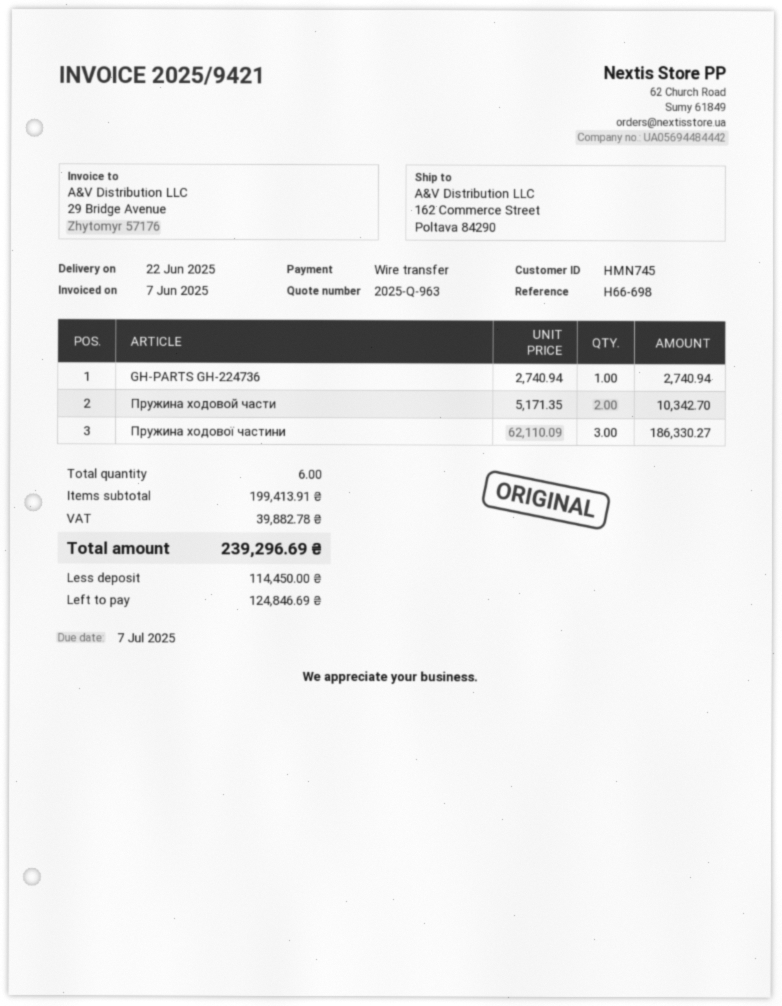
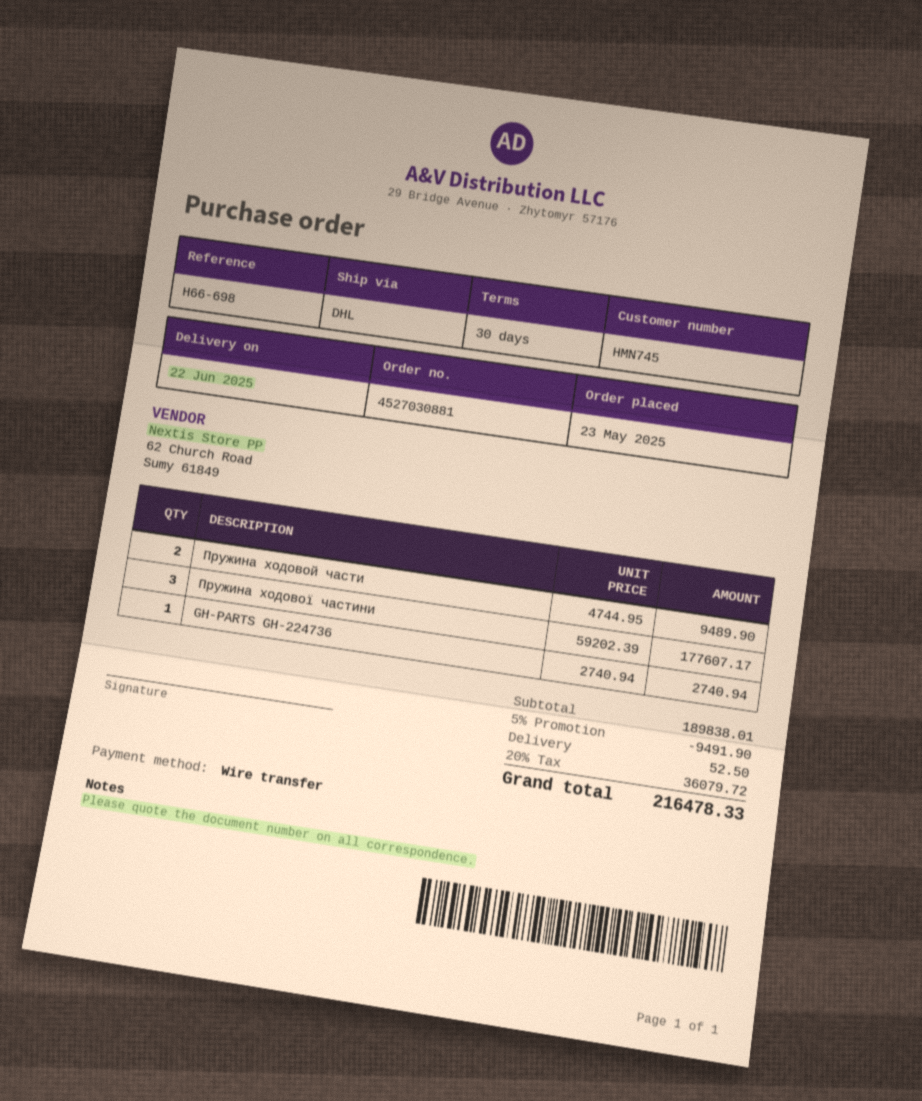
Пружина ходовой части: 2 x 5171.35 = 10342.70 -> 2 x 4744.95 = 9489.90
Пружина ходової частини: 3 x 62110.09 = 186330.27 -> 3 x 59202.39 = 177607.17
subtotal: 199413.91 -> 189838.01
discount: none -> 5% = 9491.90
shipping: none -> 52.50
tax: 39882.78 -> 36079.72
total: 239296.69 -> 216478.33

